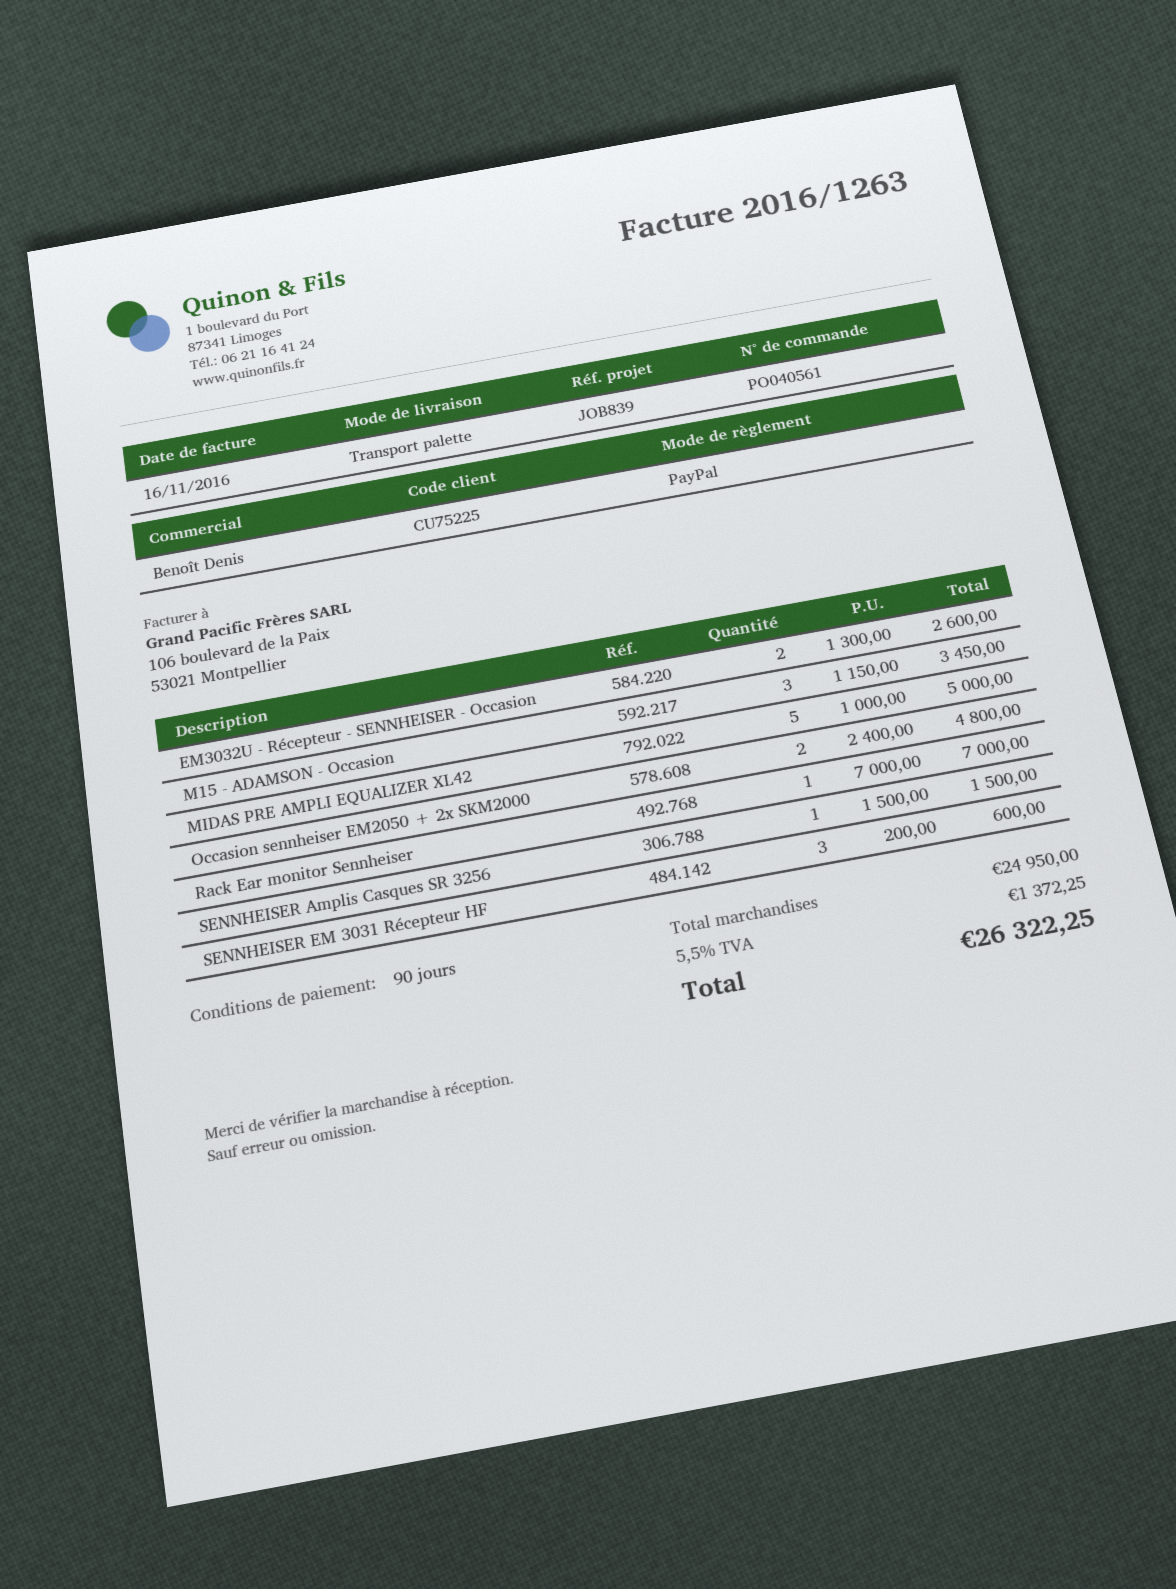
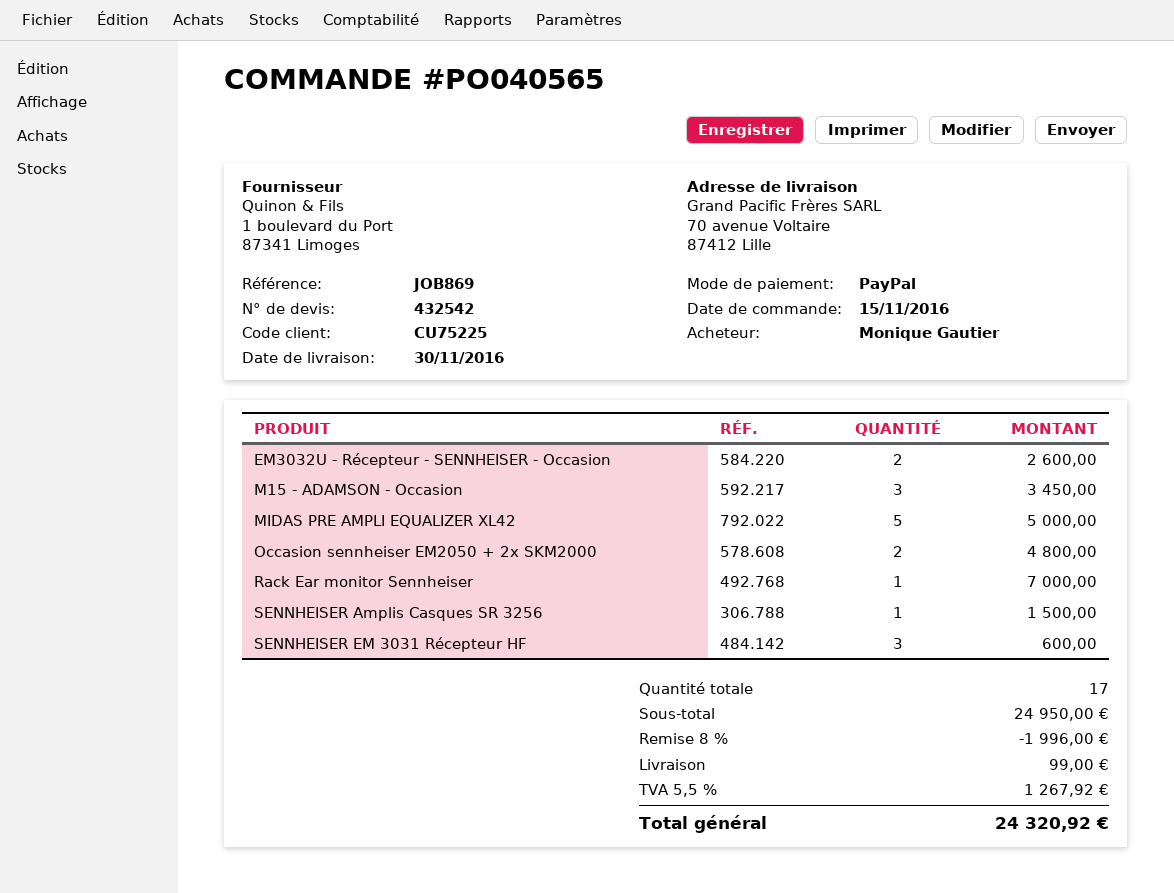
order number: PO040561 -> PO040565
reference: JOB839 -> JOB869
discount: none -> 8% = 1996.00
shipping: none -> 99.00
tax: 5.5% = 1372.25 -> 5.5% = 1267.92
total: 26322.25 -> 24320.92

